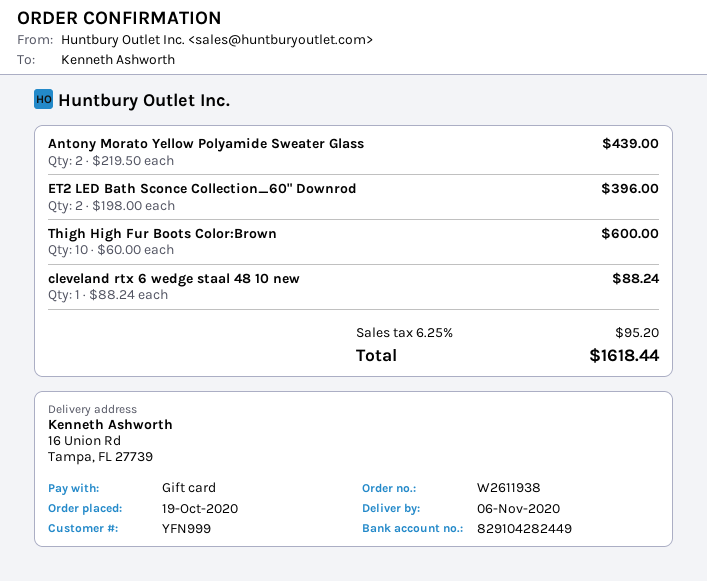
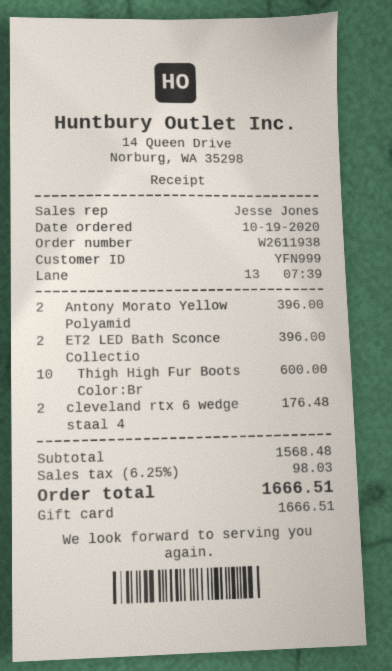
Antony Morato Yellow Polyamide Sweater Glass: 2 for 439.00 -> 2 for 396.00
cleveland rtx 6 wedge staal 48 10 new: 1 for 88.24 -> 2 for 176.48
tax: 6.25% = 95.20 -> 6.25% = 98.03
total: 1618.44 -> 1666.51

